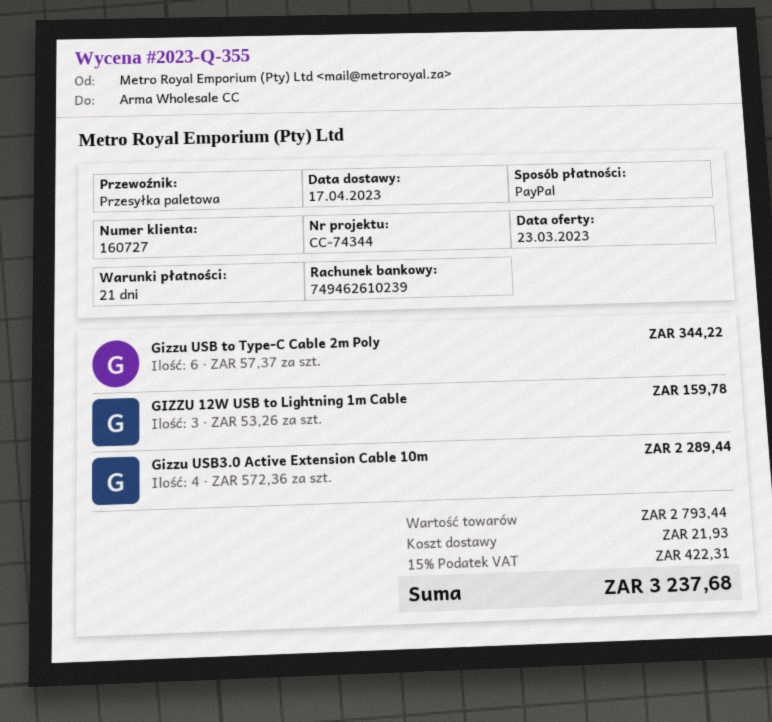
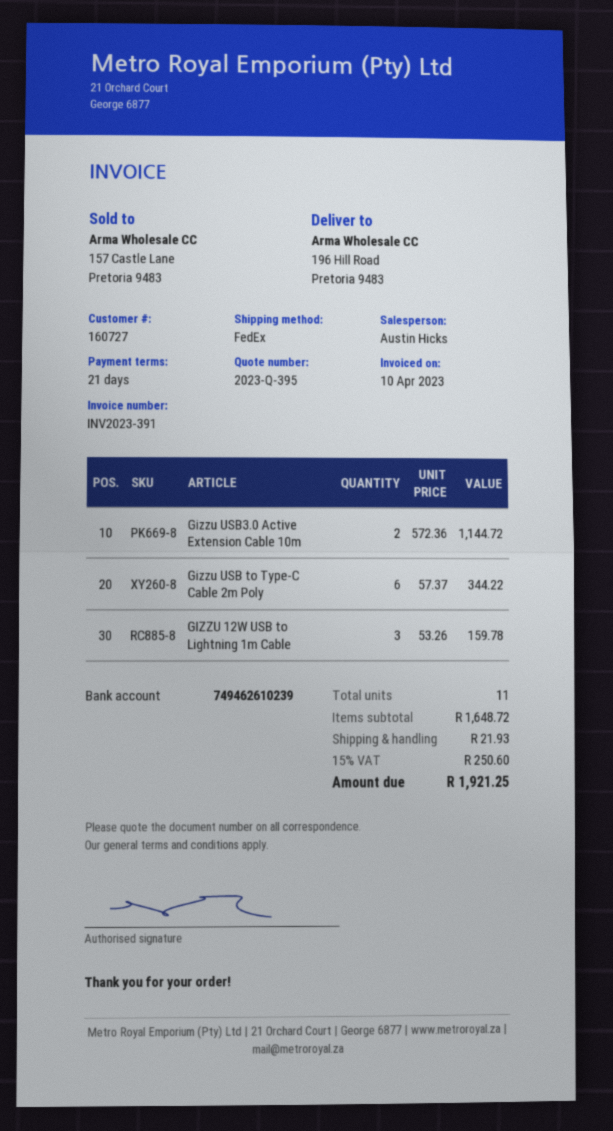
quote number: 2023-Q-355 -> 2023-Q-395
shipping method: pallet freight -> FedEx
Gizzu USB3.0 Active Extension Cable 10m: 4 x 572.36 = 2289.44 -> 2 x 572.36 = 1144.72
subtotal: 2793.44 -> 1648.72
tax: 15% = 422.31 -> 15% = 250.60
total: 3237.68 -> 1921.25

